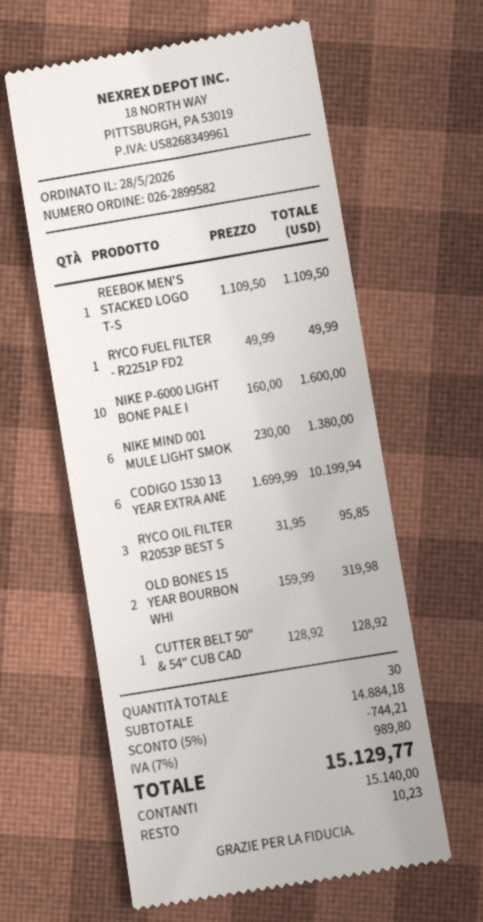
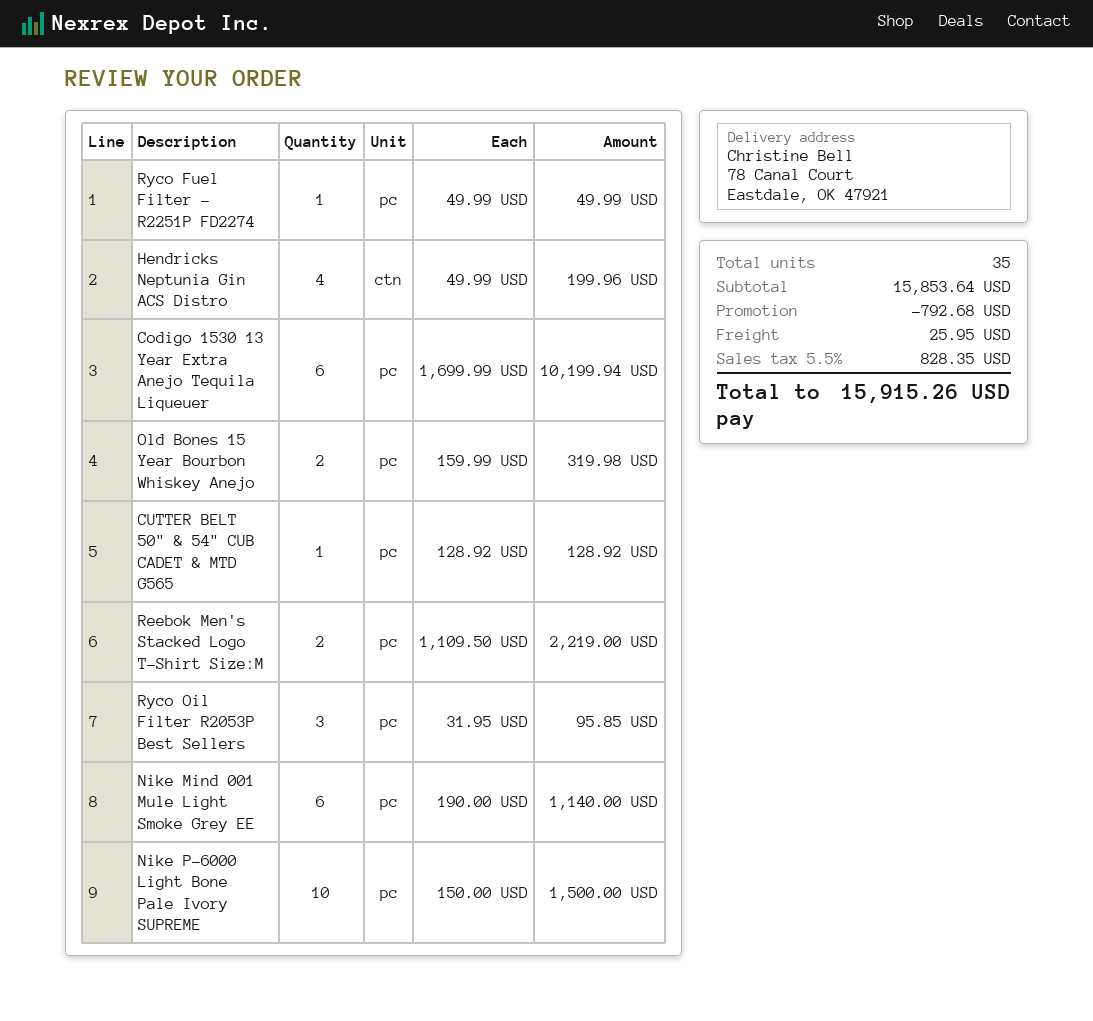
REEBOK MEN'S STACKED LOGO T-S: 1 x 1109.50 = 1109.50 -> 2 x 1109.50 = 2219.00
NIKE P-6000 LIGHT BONE PALE I: 10 x 160.00 = 1600.00 -> 10 x 150.00 = 1500.00
NIKE MIND 001 MULE LIGHT SMOK: 6 x 230.00 = 1380.00 -> 6 x 190.00 = 1140.00
Hendricks Neptunia Gin ACS Distro: none -> 4 x 49.99 = 199.96
total quantity: 30 -> 35
subtotal: 14884.18 -> 15853.64
discount: 744.21 -> 792.68
shipping: none -> 25.95
tax: 7% = 989.80 -> 5.5% = 828.35
total: 15129.77 -> 15915.26

